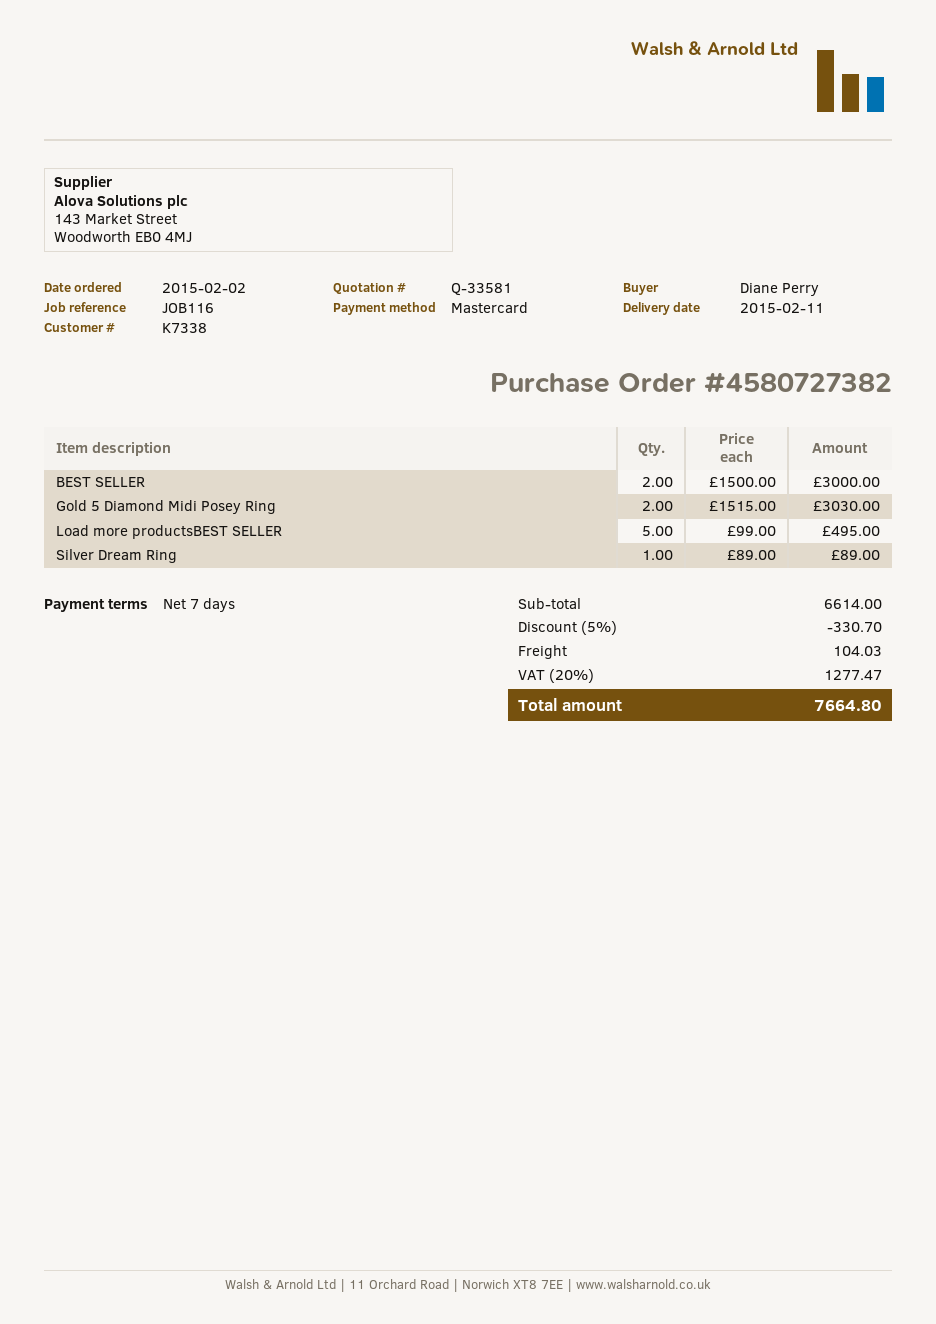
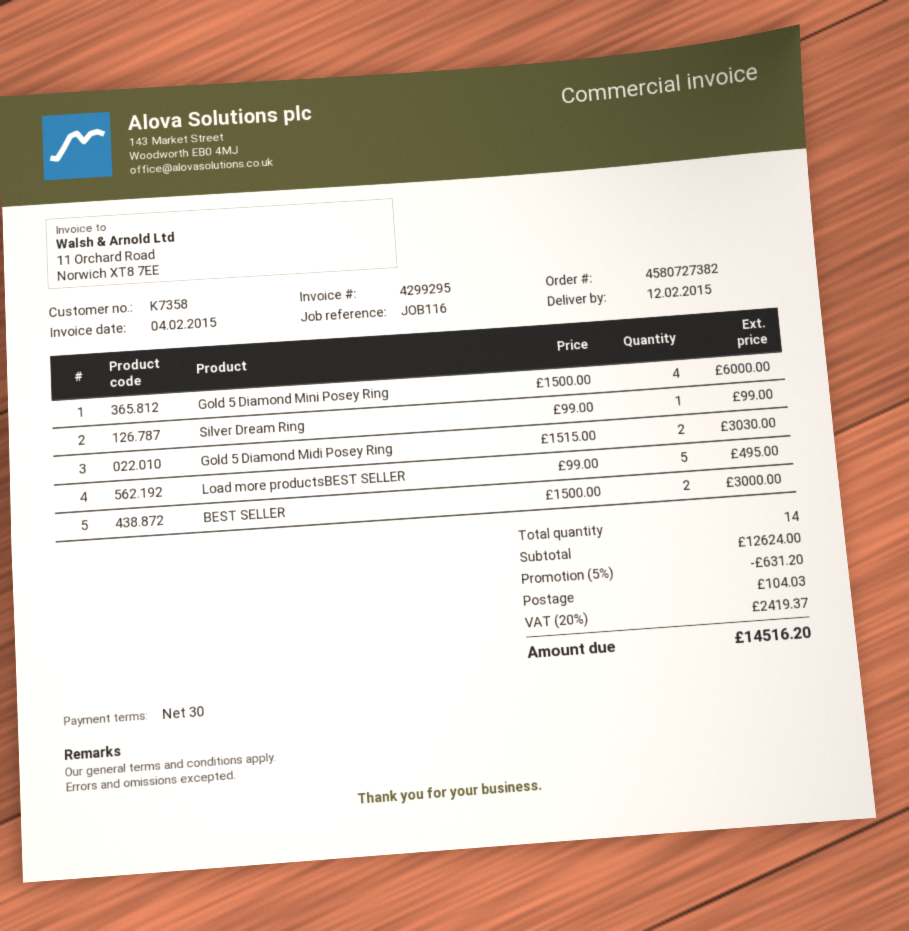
delivery date: 2015-02-11 -> 2015-02-12
payment terms: 7 days -> 30 days
customer number: K7338 -> K7358
Silver Dream Ring: 1 x 89.00 = 89.00 -> 1 x 99.00 = 99.00
Gold 5 Diamond Mini Posey Ring: none -> 4 x 1500.00 = 6000.00
subtotal: 6614.00 -> 12624.00
discount: 5% = 330.70 -> 5% = 631.20
tax: 20% = 1277.47 -> 20% = 2419.37
total: 7664.80 -> 14516.20

